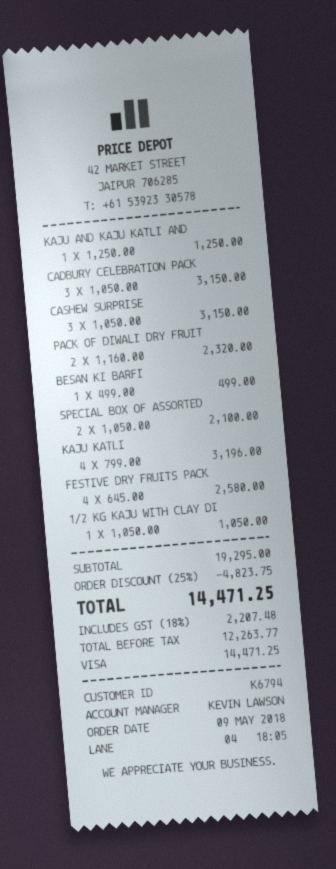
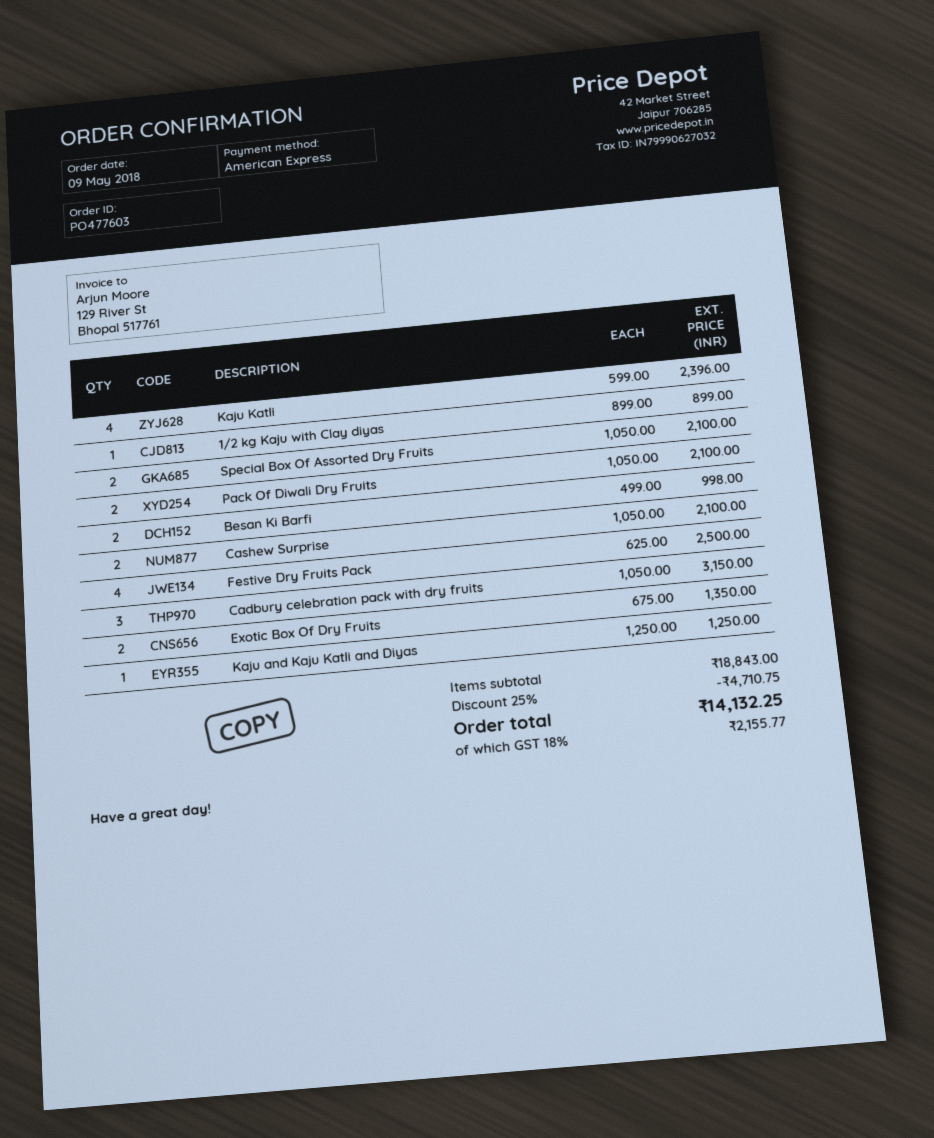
payment method: Visa -> American Express
CASHEW SURPRISE: 3 x 1050.00 = 3150.00 -> 2 x 1050.00 = 2100.00
PACK OF DIWALI DRY FRUIT: 2 x 1160.00 = 2320.00 -> 2 x 1050.00 = 2100.00
BESAN KI BARFI: 1 x 499.00 = 499.00 -> 2 x 499.00 = 998.00
KAJU KATLI: 4 x 799.00 = 3196.00 -> 4 x 599.00 = 2396.00
FESTIVE DRY FRUITS PACK: 4 x 645.00 = 2580.00 -> 4 x 625.00 = 2500.00
1/2 KG KAJU WITH CLAY DI: 1 x 1050.00 = 1050.00 -> 1 x 899.00 = 899.00
Exotic Box Of Dry Fruits: none -> 2 x 675.00 = 1350.00
subtotal: 19295.00 -> 18843.00
discount: 25% = 4823.75 -> 25% = 4710.75
tax: 18% = 2207.48 -> 18% = 2155.77
total: 14471.25 -> 14132.25

